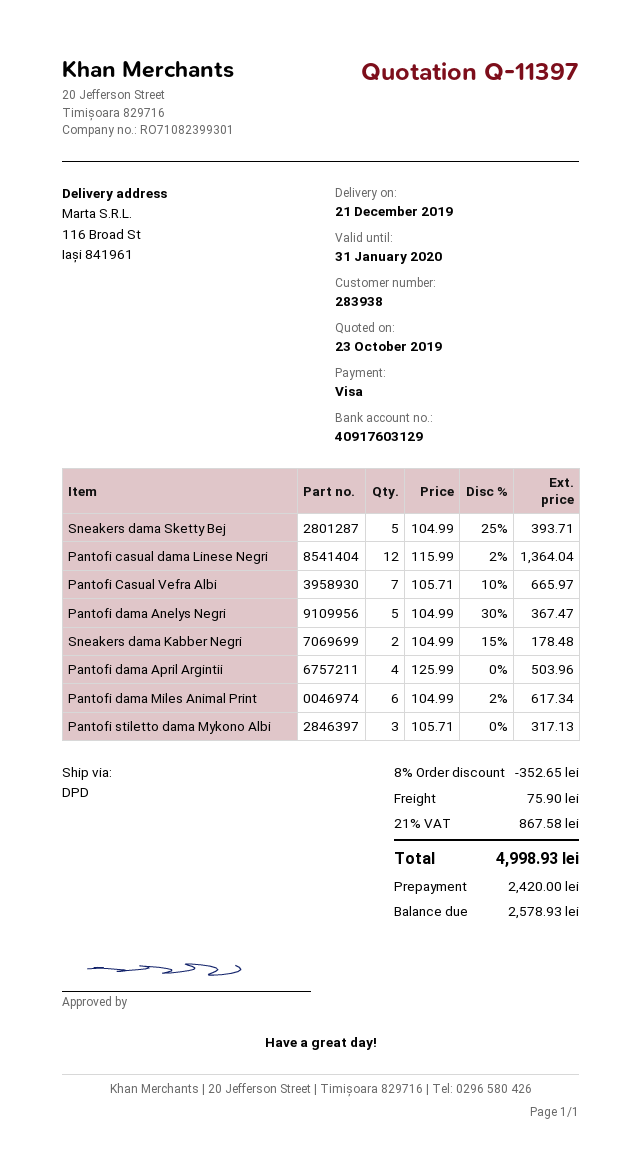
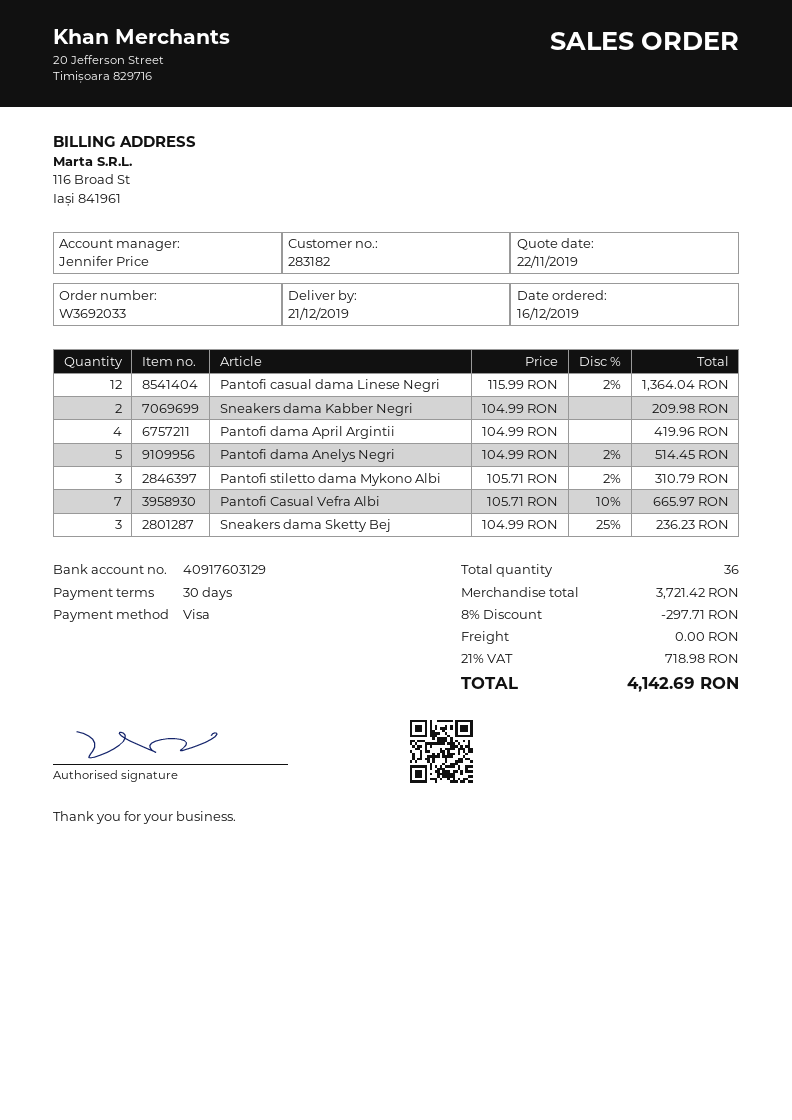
quote date: 2019-10-23 -> 2019-11-22
customer number: 283938 -> 283182
Sneakers dama Sketty Bej: 5 x 104.99 - 25% = 393.71 -> 3 x 104.99 - 25% = 236.23
Pantofi dama Anelys Negri: 5 x 104.99 - 30% = 367.47 -> 5 x 104.99 - 2% = 514.45
Sneakers dama Kabber Negri: 2 x 104.99 - 15% = 178.48 -> 2 x 104.99 = 209.98
Pantofi dama April Argintii: 4 x 125.99 = 503.96 -> 4 x 104.99 = 419.96
Pantofi dama Miles Animal Print: 6 x 104.99 - 2% = 617.34 -> none
Pantofi stiletto dama Mykono Albi: 3 x 105.71 = 317.13 -> 3 x 105.71 - 2% = 310.79
discount: 8% = 352.65 -> 8% = 297.71
shipping: 75.90 -> 0.00
tax: 21% = 867.58 -> 21% = 718.98
total: 4998.93 -> 4142.69

